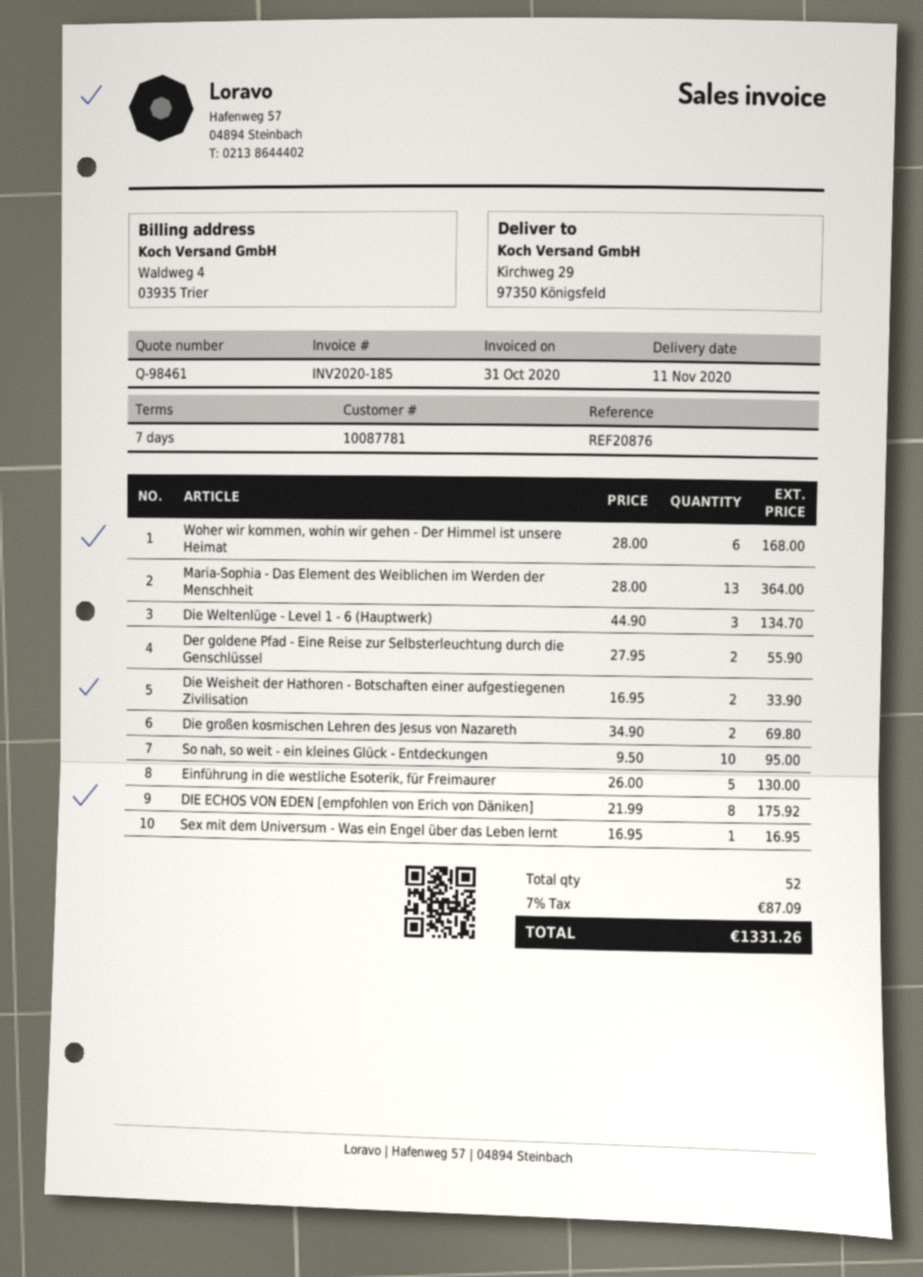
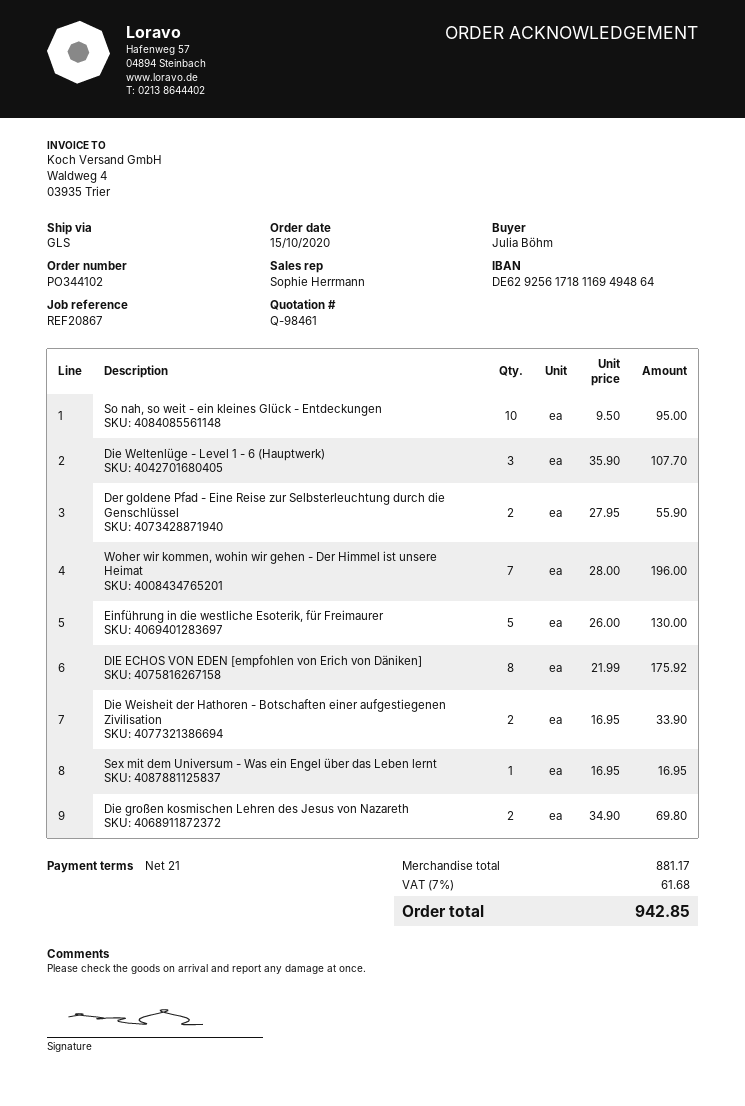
payment terms: 7 days -> 21 days
reference: REF20876 -> REF20867
Woher wir kommen, wohin wir gehen - Der Himmel ist unsere Heimat: 6 x 28.00 = 168.00 -> 7 x 28.00 = 196.00
Maria-Sophia - Das Element des Weiblichen im Werden der Menschheit: 13 x 28.00 = 364.00 -> none
Die Weltenlüge - Level 1 - 6 (Hauptwerk): 3 x 44.90 = 134.70 -> 3 x 35.90 = 107.70
tax: 7% = 87.09 -> 7% = 61.68
total: 1331.26 -> 942.85

